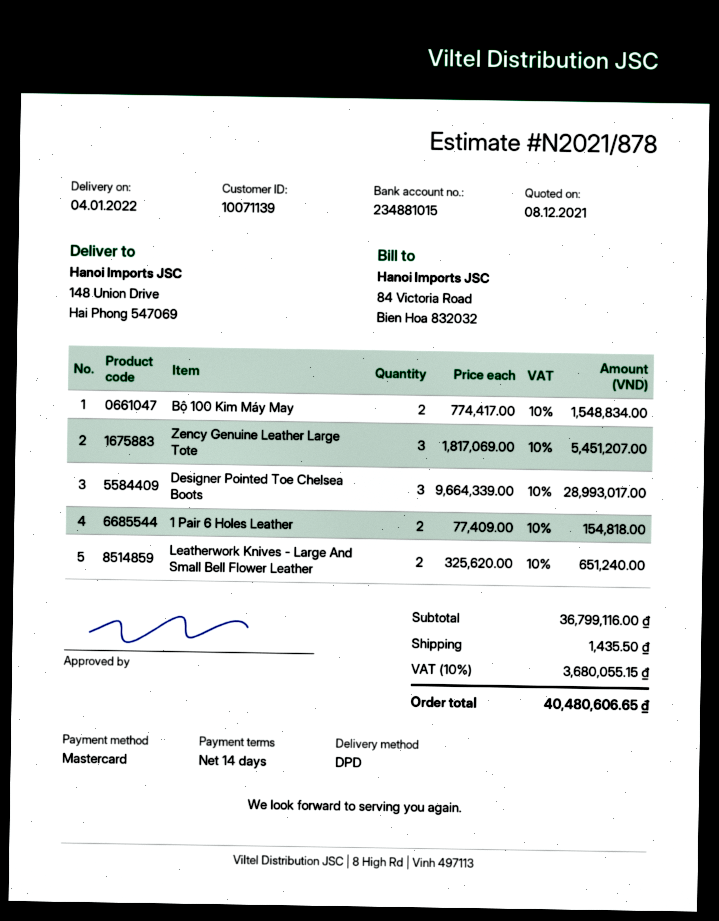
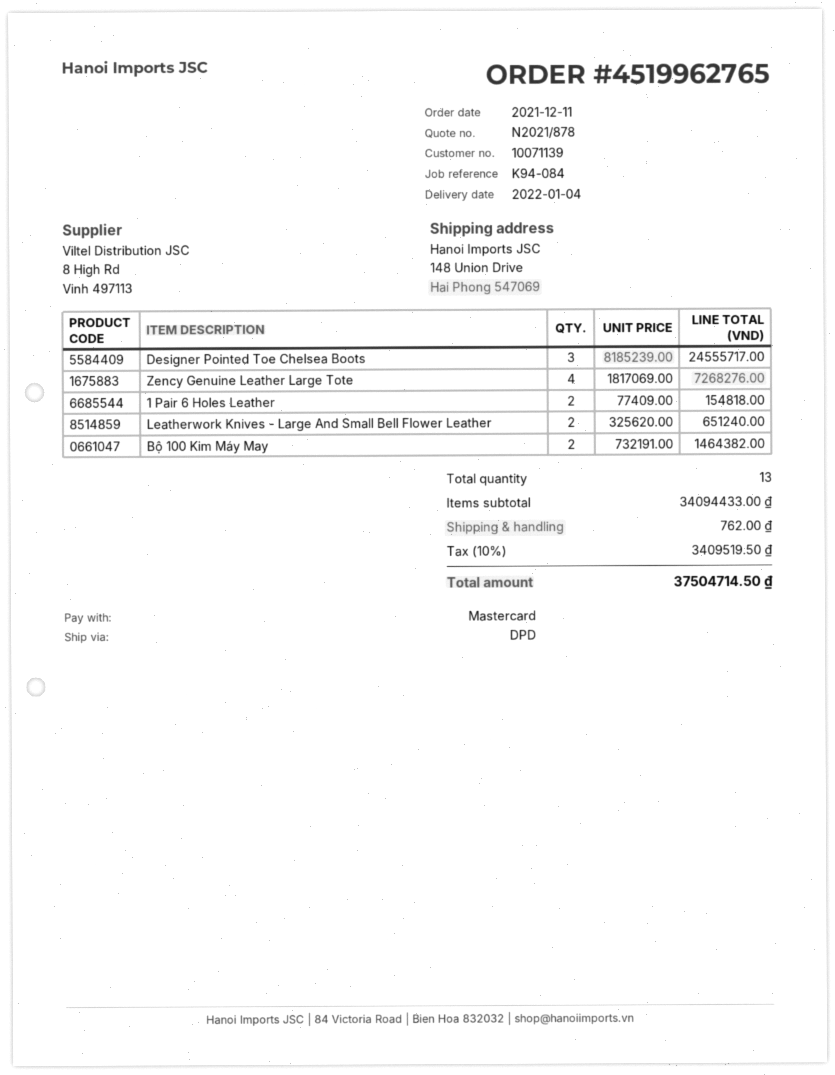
Bộ 100 Kim Máy May: 2 x 774417.00 = 1548834.00 -> 2 x 732191.00 = 1464382.00
Zency Genuine Leather Large Tote: 3 x 1817069.00 = 5451207.00 -> 4 x 1817069.00 = 7268276.00
Designer Pointed Toe Chelsea Boots: 3 x 9664339.00 = 28993017.00 -> 3 x 8185239.00 = 24555717.00
subtotal: 36799116.00 -> 34094433.00
shipping: 1435.50 -> 762.00
tax: 10% = 3680055.15 -> 10% = 3409519.50
total: 40480606.65 -> 37504714.50

